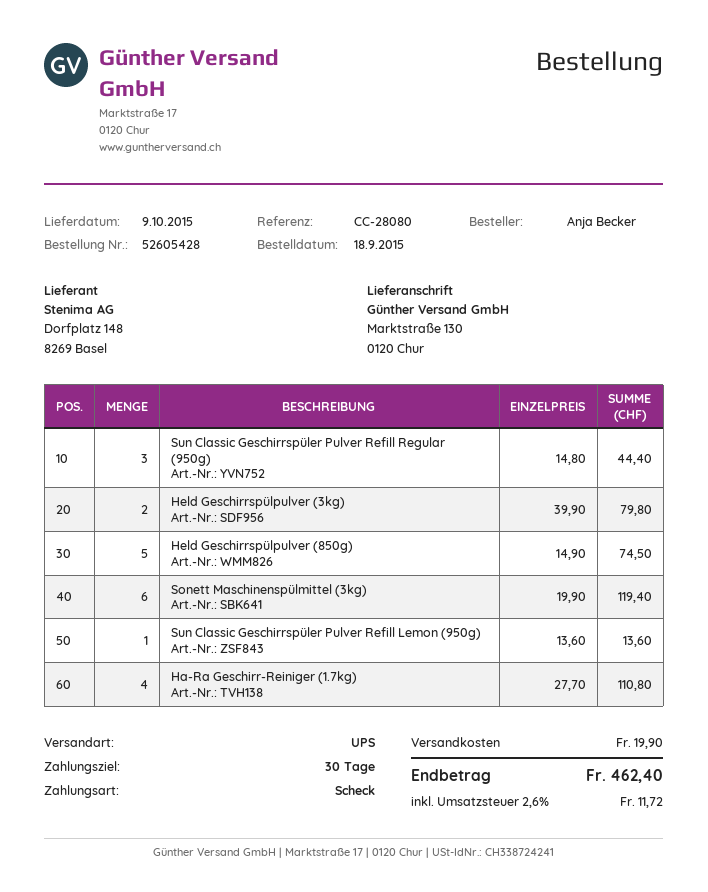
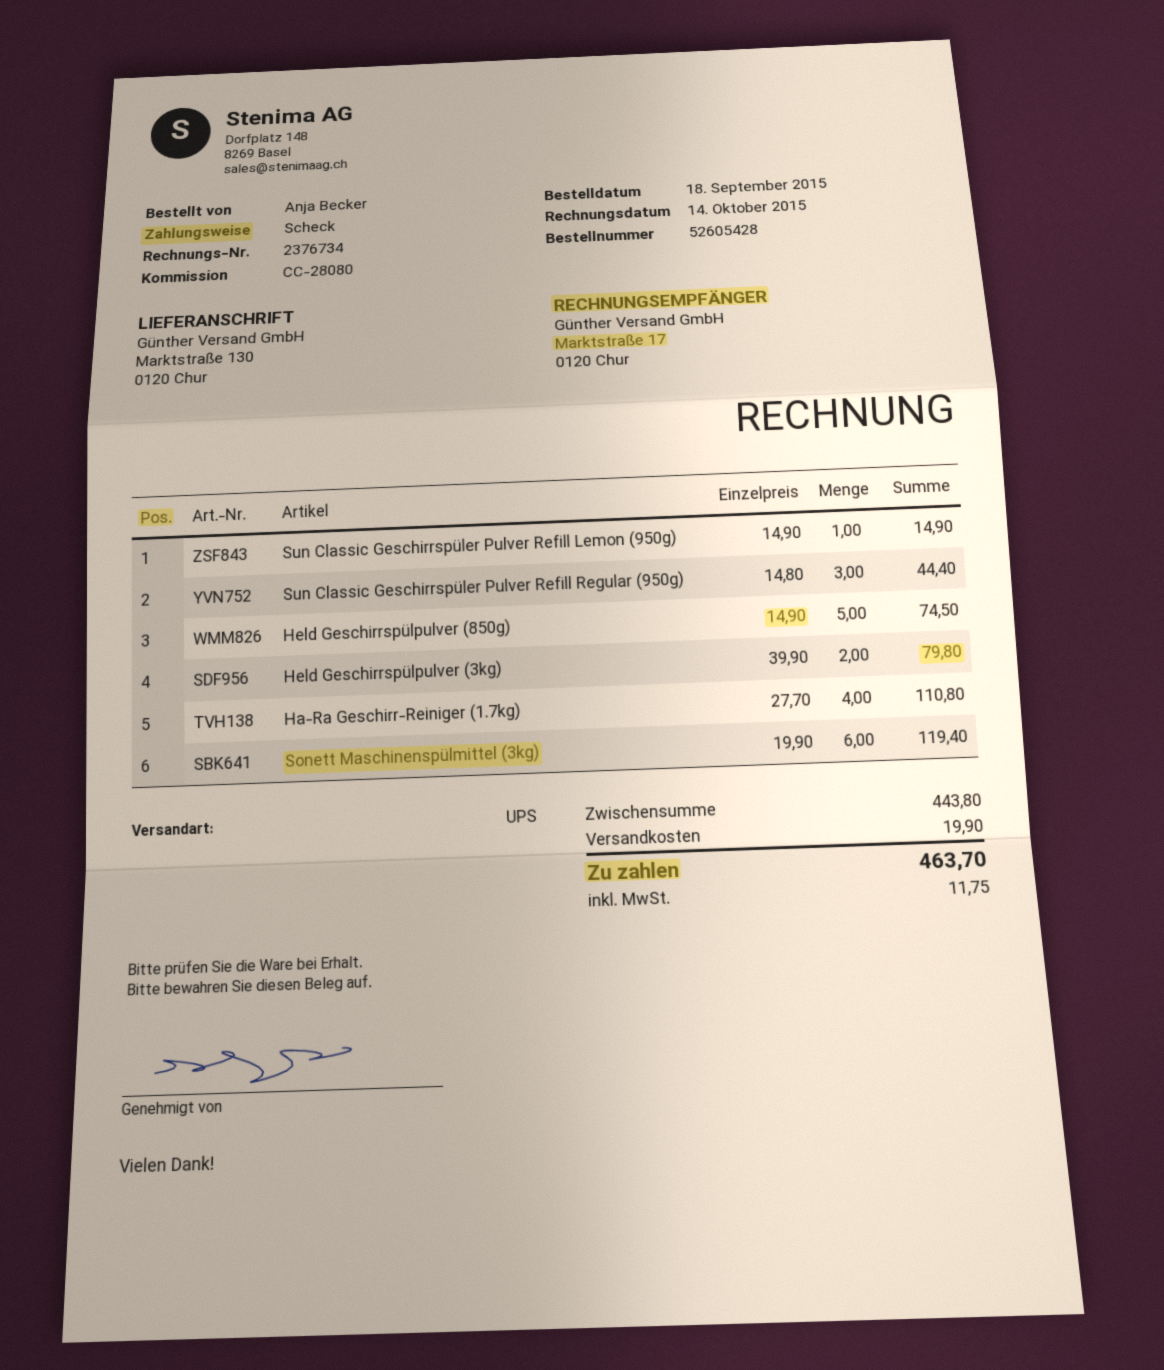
Sun Classic Geschirrspüler Pulver Refill Lemon (950g): 1 x 13.60 = 13.60 -> 1 x 14.90 = 14.90
tax: 11.72 -> 11.75
total: 462.40 -> 463.70

